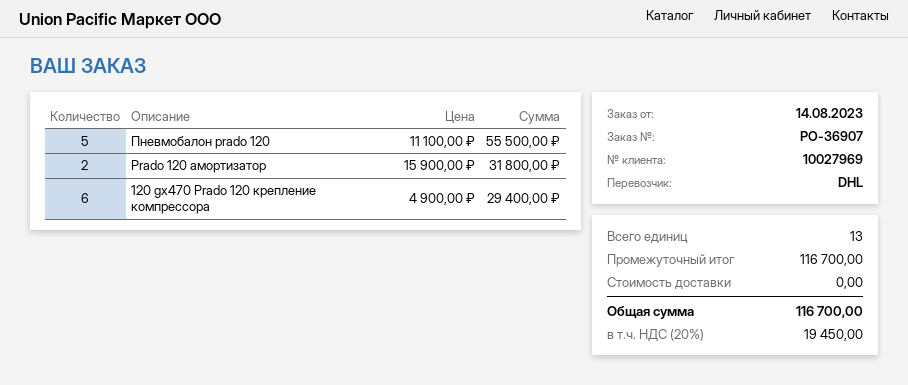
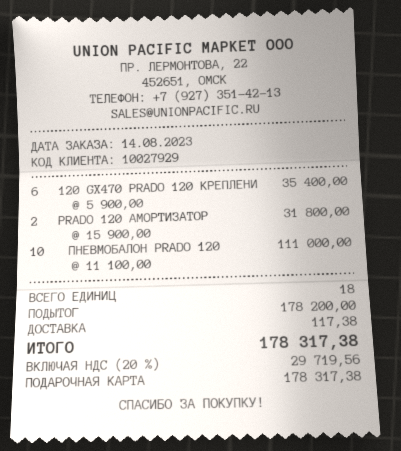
customer number: 10027969 -> 10027929
Пневмобалон prado 120: 5 x 11100.00 = 55500.00 -> 10 x 11100.00 = 111000.00
120 gx470 Prado 120 крепление компрессора: 6 x 4900.00 = 29400.00 -> 6 x 5900.00 = 35400.00
total quantity: 13 -> 18
subtotal: 116700.00 -> 178200.00
shipping: 0.00 -> 117.38
tax: 20% = 19450.00 -> 20% = 29719.56
total: 116700.00 -> 178317.38

